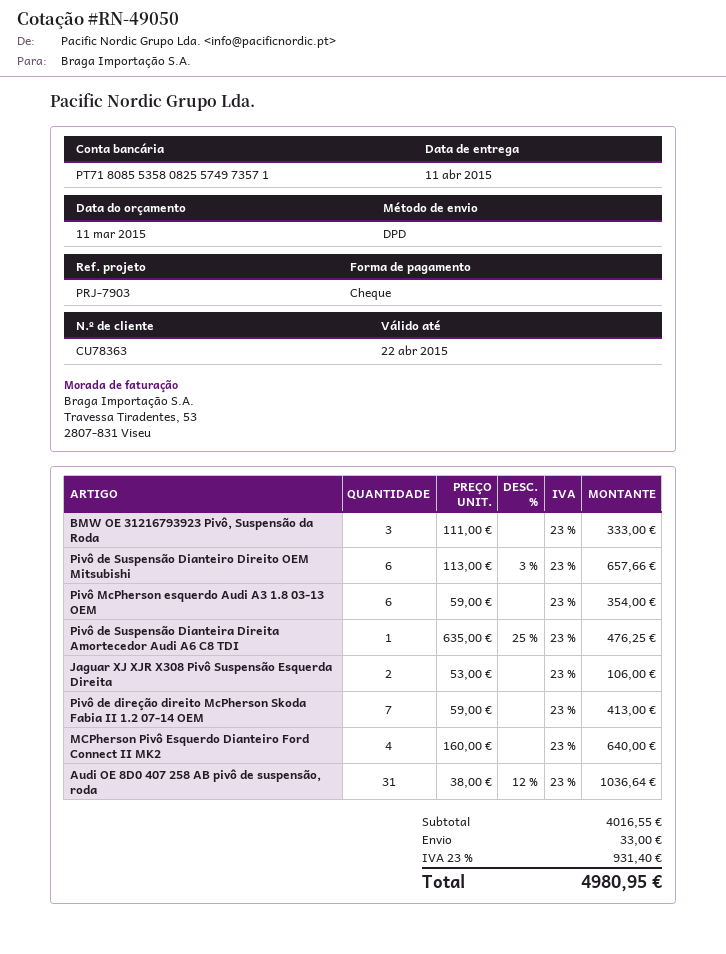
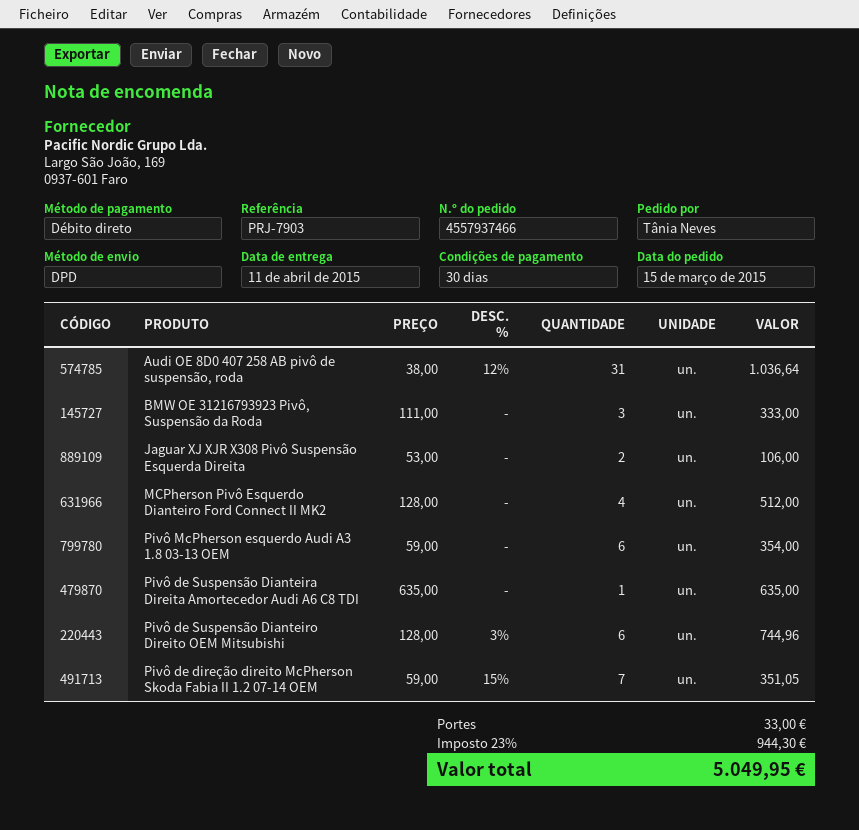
payment method: cheque -> direct debit
Pivô de Suspensão Dianteiro Direito OEM Mitsubishi: 6 x 113.00 - 3% = 657.66 -> 6 x 128.00 - 3% = 744.96
Pivô de Suspensão Dianteira Direita Amortecedor Audi A6 C8 TDI: 1 x 635.00 - 25% = 476.25 -> 1 x 635.00 = 635.00
Pivô de direção direito McPherson Skoda Fabia II 1.2 07-14 OEM: 7 x 59.00 = 413.00 -> 7 x 59.00 - 15% = 351.05
MCPherson Pivô Esquerdo Dianteiro Ford Connect II MK2: 4 x 160.00 = 640.00 -> 4 x 128.00 = 512.00
tax: 23% = 931.40 -> 23% = 944.30
total: 4980.95 -> 5049.95

